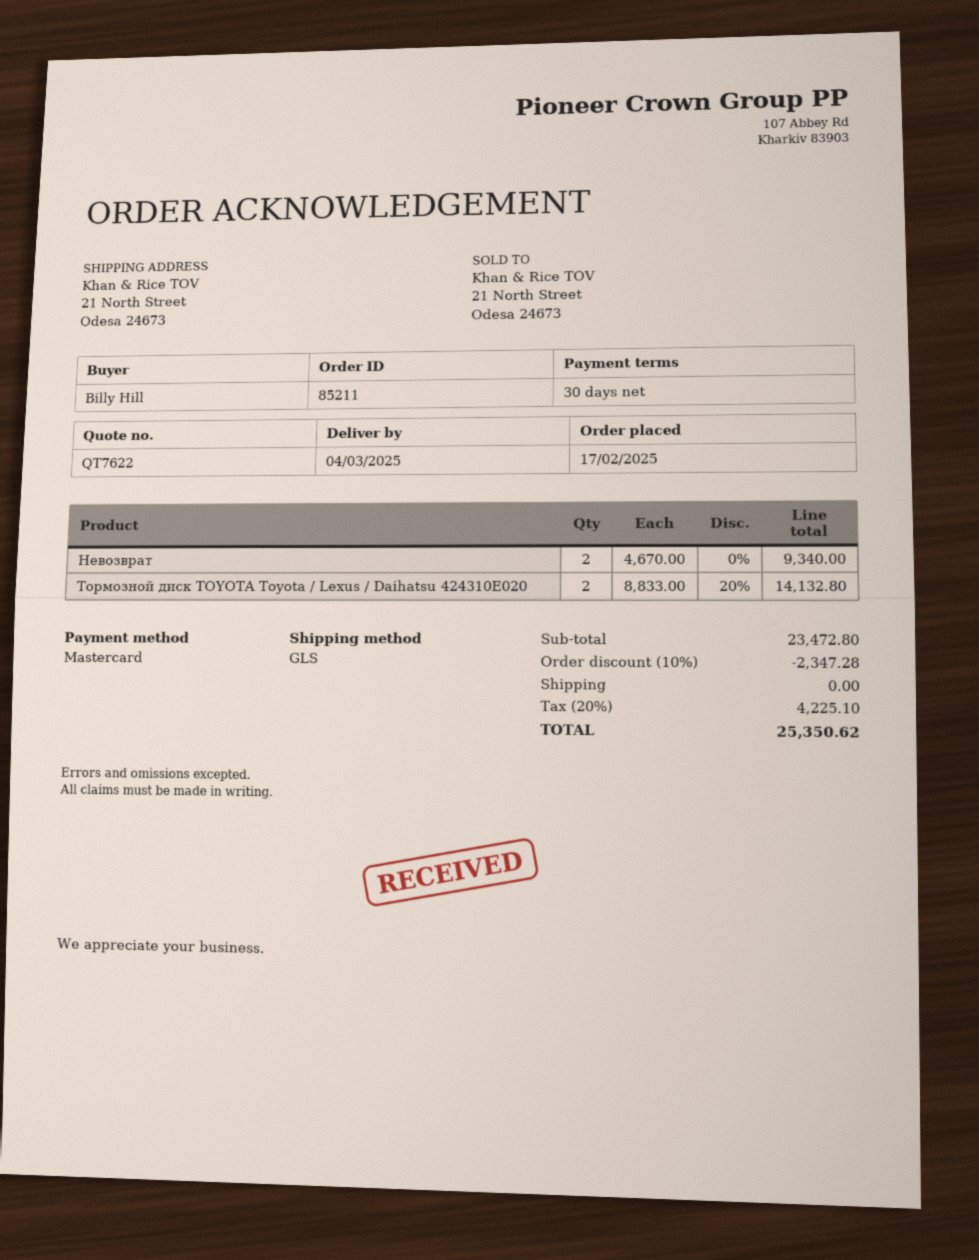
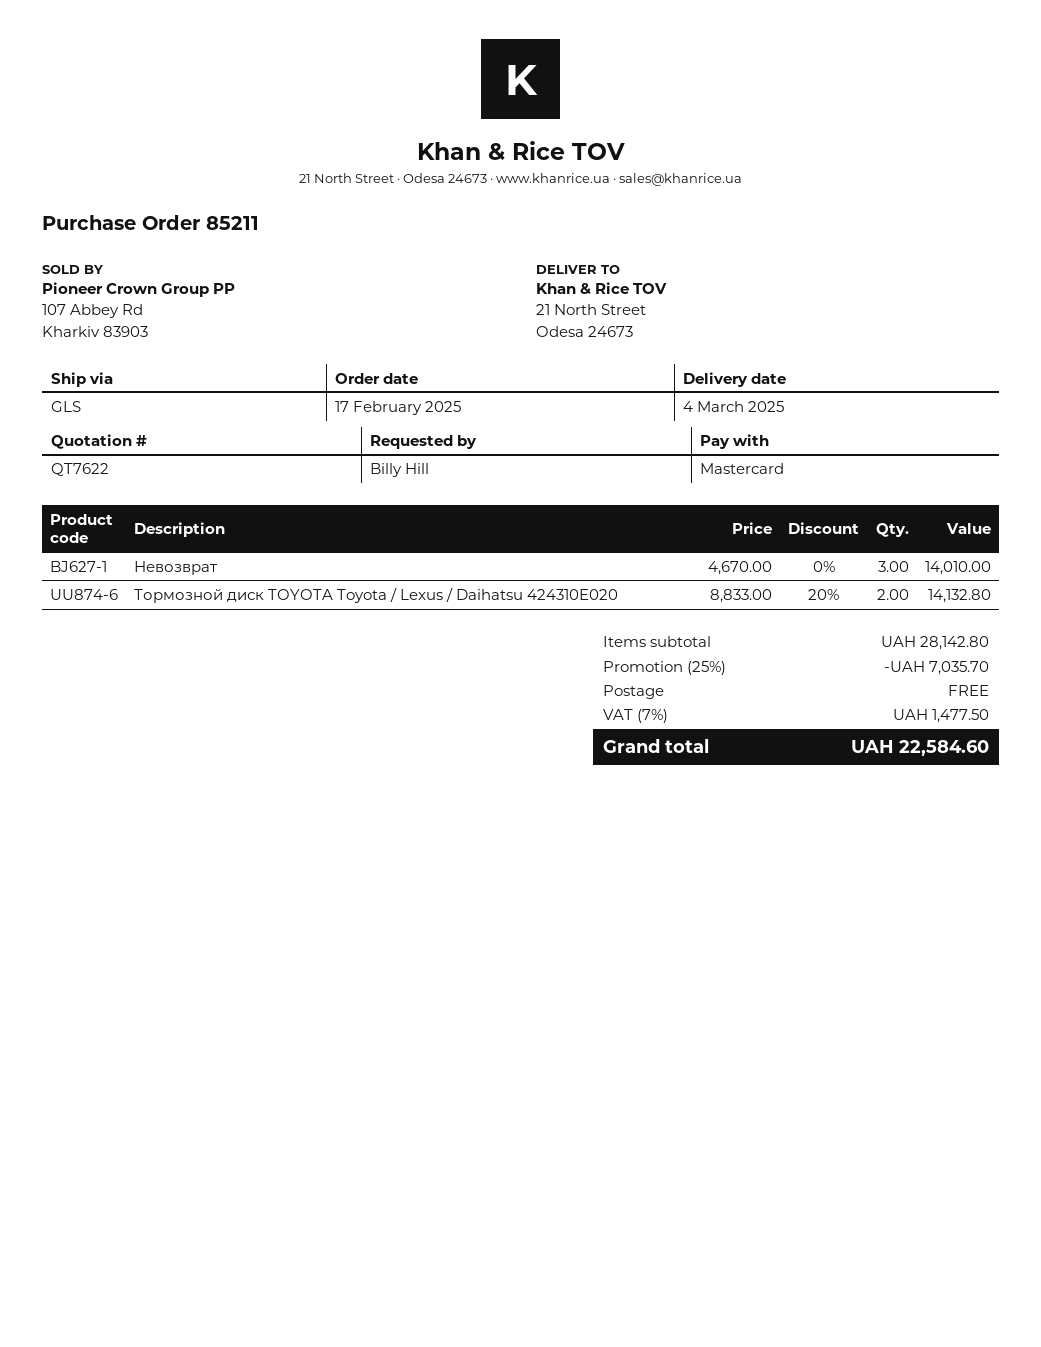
Невозврат: 2 x 4670.00 = 9340.00 -> 3 x 4670.00 = 14010.00
subtotal: 23472.80 -> 28142.80
discount: 10% = 2347.28 -> 25% = 7035.70
tax: 20% = 4225.10 -> 7% = 1477.50
total: 25350.62 -> 22584.60

